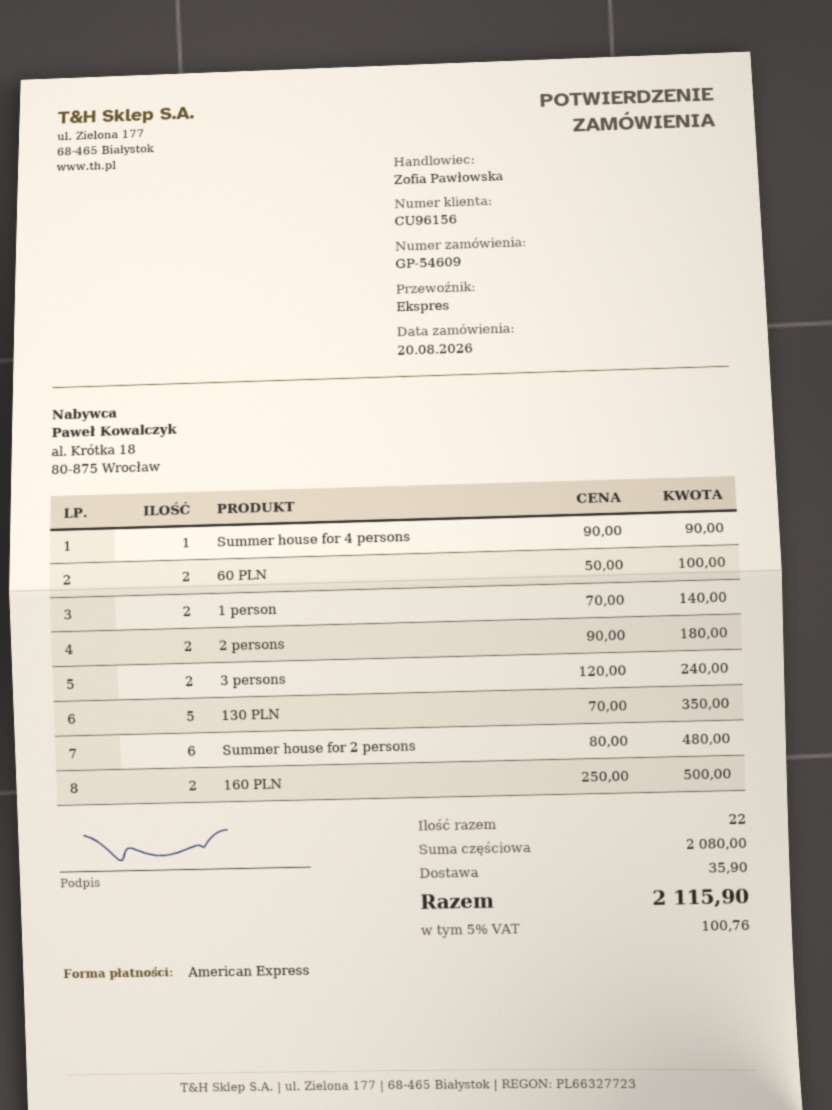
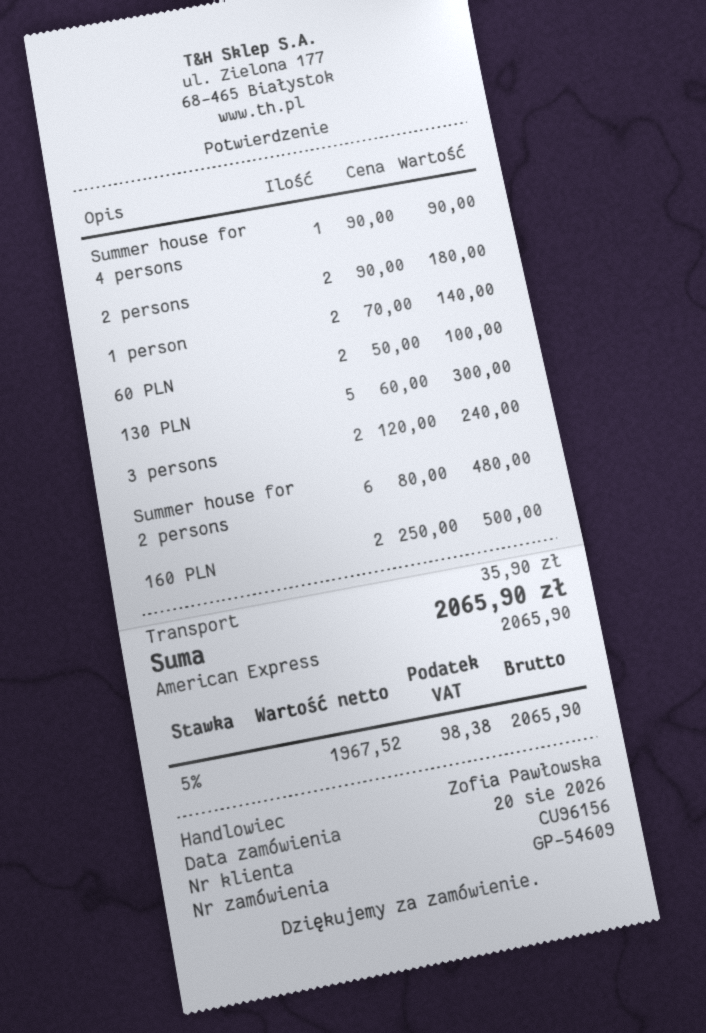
130 PLN: 5 x 70.00 = 350.00 -> 5 x 60.00 = 300.00
tax: 5% = 100.76 -> 5% = 98.38
total: 2115.90 -> 2065.90

